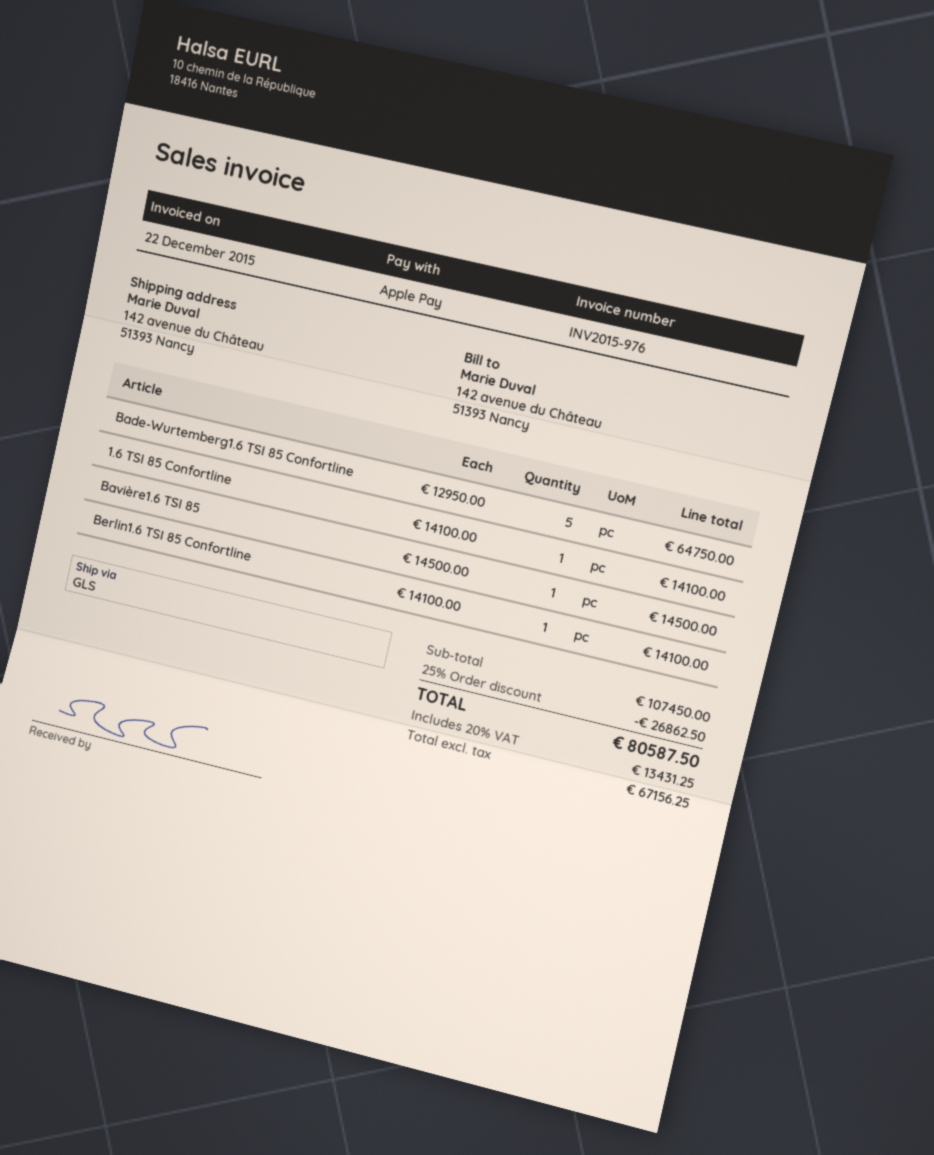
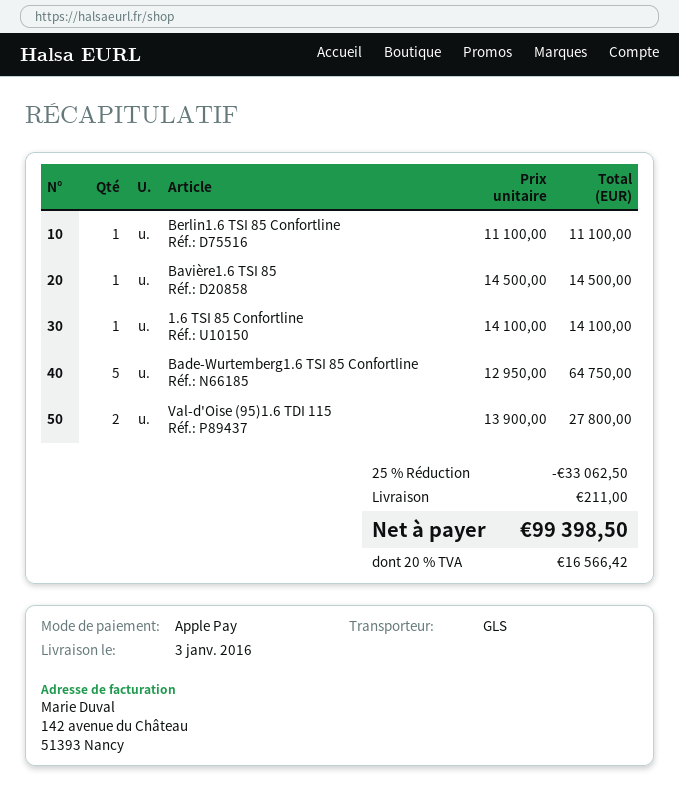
Berlin1.6 TSI 85 Confortline: 1 x 14100.00 = 14100.00 -> 1 x 11100.00 = 11100.00
Val-d'Oise (95)1.6 TDI 115: none -> 2 x 13900.00 = 27800.00
discount: 25% = 26862.50 -> 25% = 33062.50
shipping: none -> 211.00
tax: 20% = 13431.25 -> 20% = 16566.42
total: 80587.50 -> 99398.50

